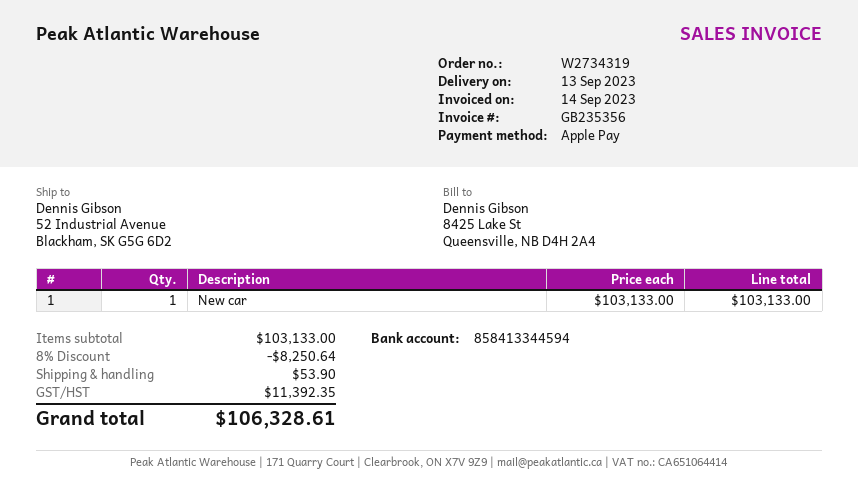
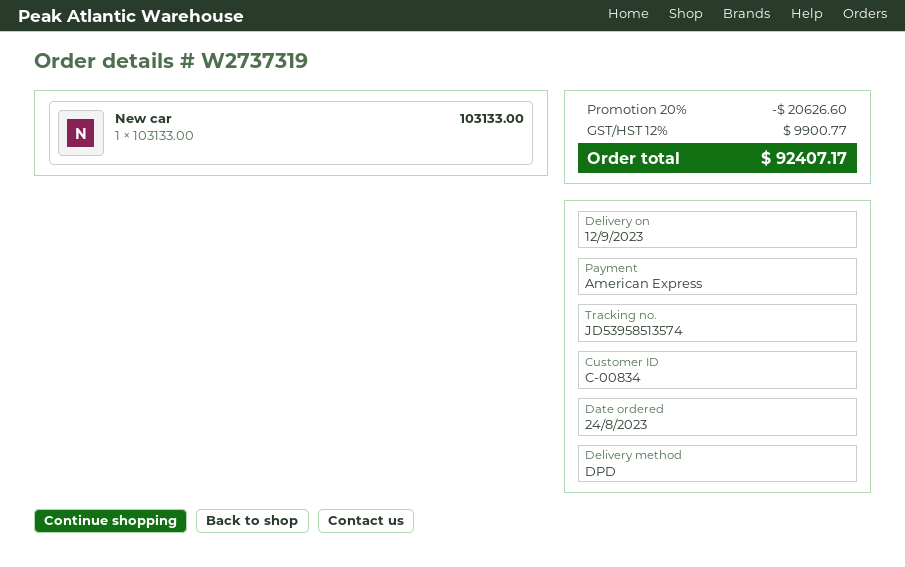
order number: W2734319 -> W2737319
delivery date: 2023-09-13 -> 2023-09-12
payment method: Apple Pay -> American Express
discount: 8% = 8250.64 -> 20% = 20626.60
shipping: 53.90 -> none
tax: 11392.35 -> 9900.77
total: 106328.61 -> 92407.17

